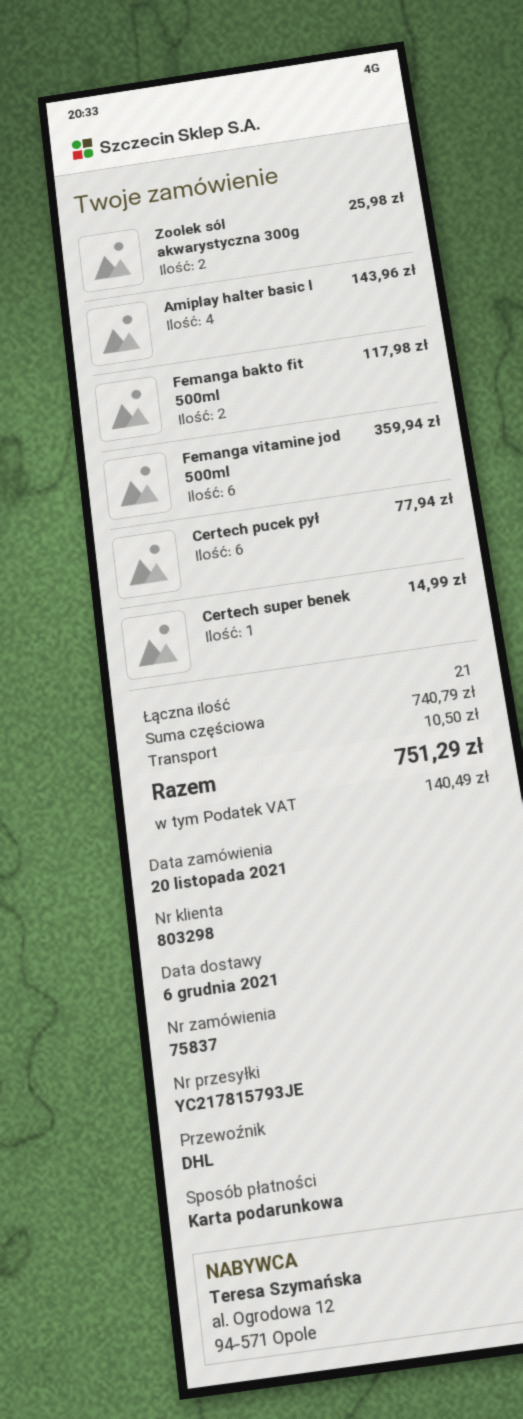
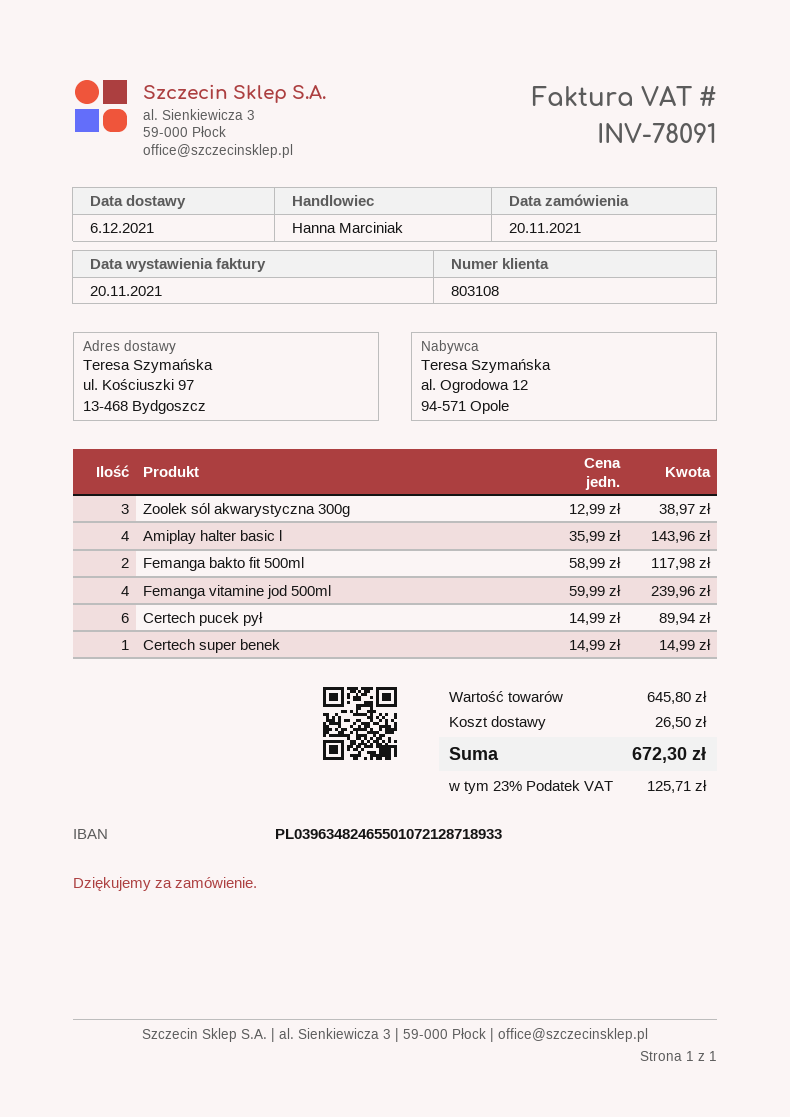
customer number: 803298 -> 803108
Zoolek sól akwarystyczna 300g: 2 for 25.98 -> 3 for 38.97
Femanga vitamine jod 500ml: 6 for 359.94 -> 4 for 239.96
Certech pucek pył: 6 for 77.94 -> 6 for 89.94
subtotal: 740.79 -> 645.80
shipping: 10.50 -> 26.50
tax: 140.49 -> 125.71
total: 751.29 -> 672.30

